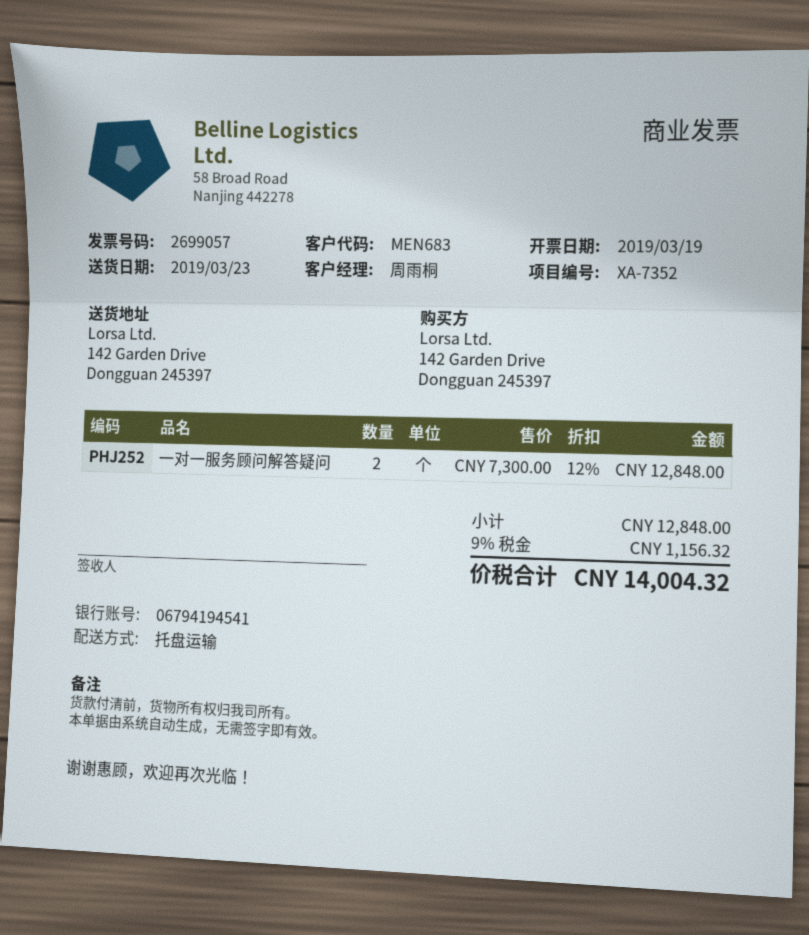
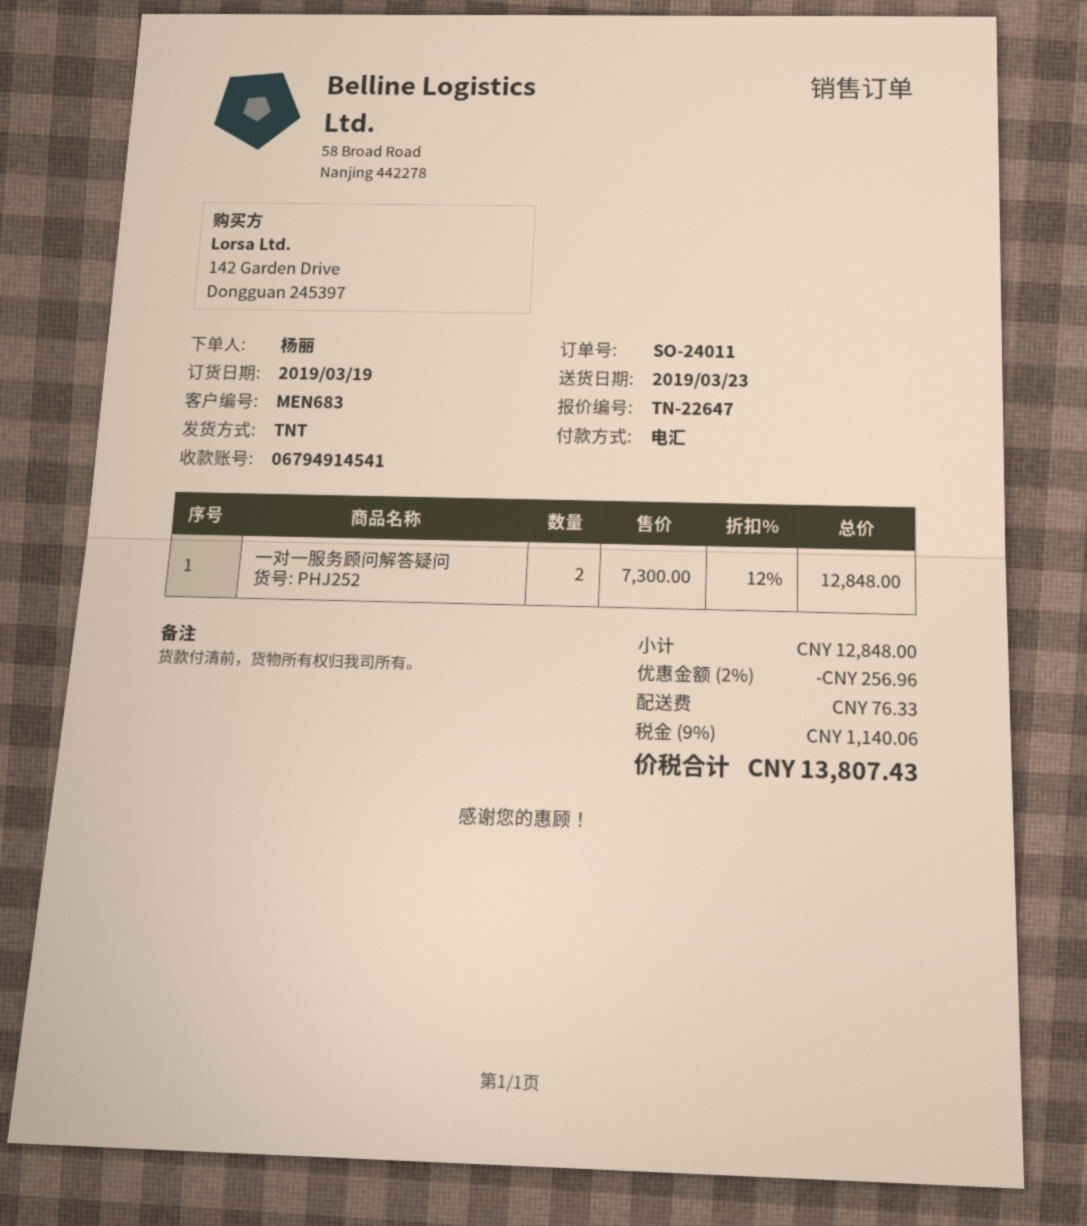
bank account: 06794194541 -> 06794914541
shipping method: pallet freight -> TNT
discount: none -> 2% = 256.96
shipping: none -> 76.33
tax: 9% = 1156.32 -> 9% = 1140.06
total: 14004.32 -> 13807.43

